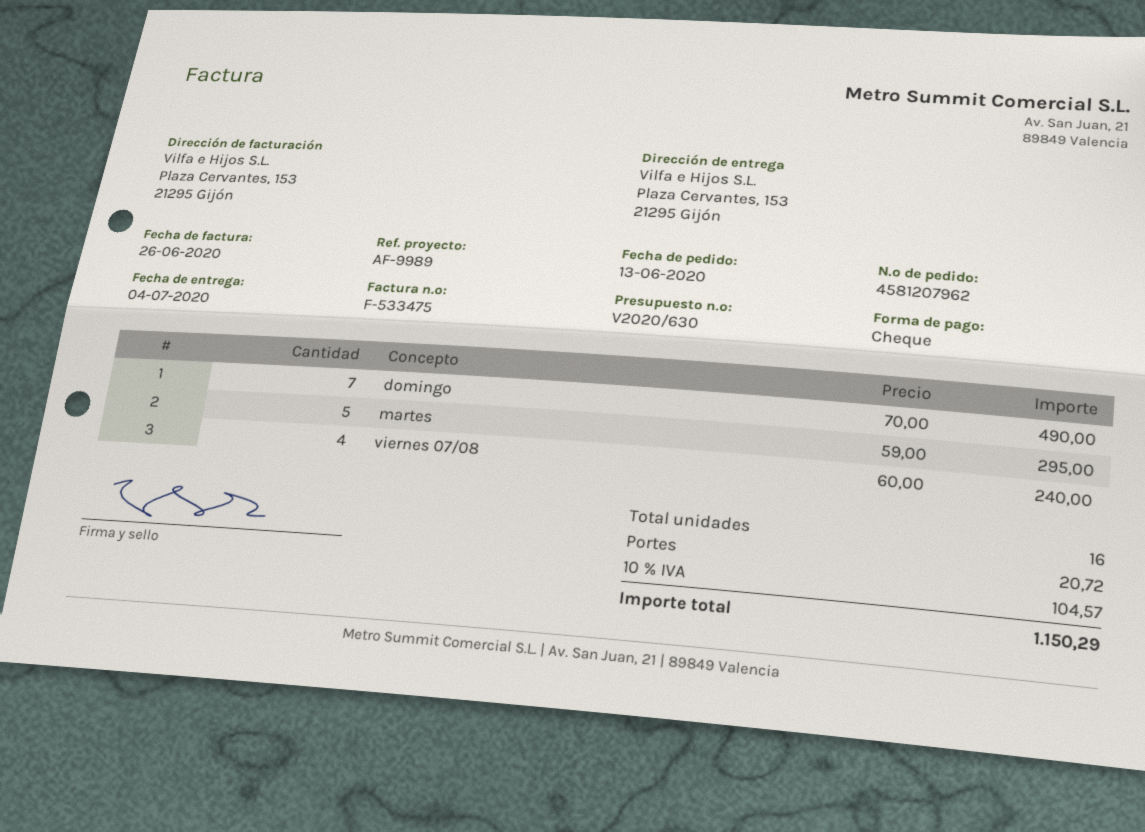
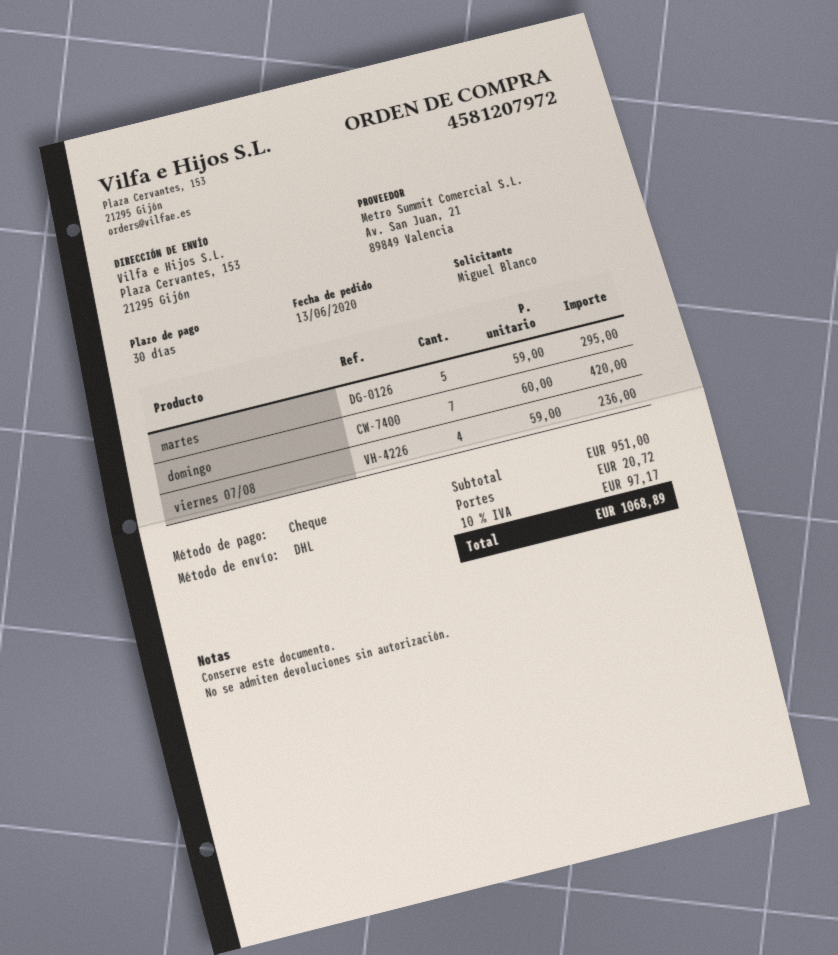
order number: 4581207962 -> 4581207972
domingo: 7 x 70.00 = 490.00 -> 7 x 60.00 = 420.00
viernes 07/08: 4 x 60.00 = 240.00 -> 4 x 59.00 = 236.00
tax: 10% = 104.57 -> 10% = 97.17
total: 1150.29 -> 1068.89

